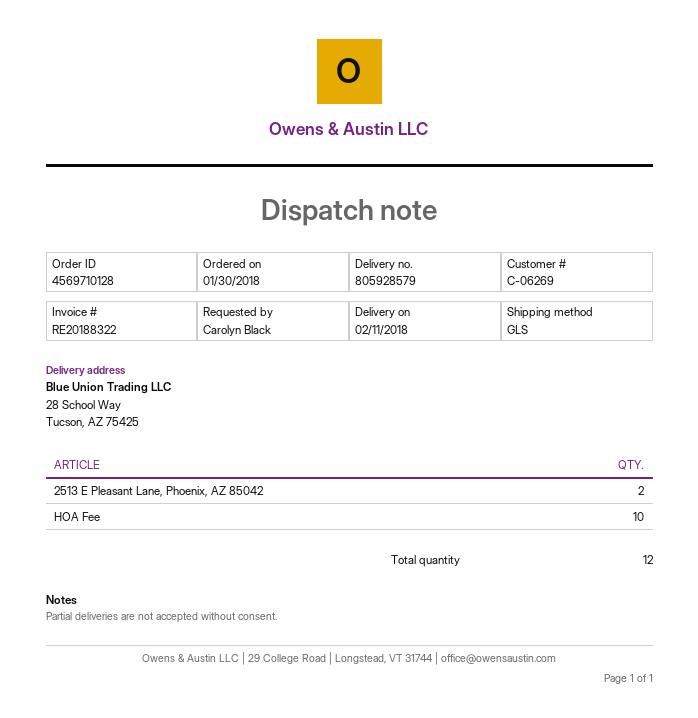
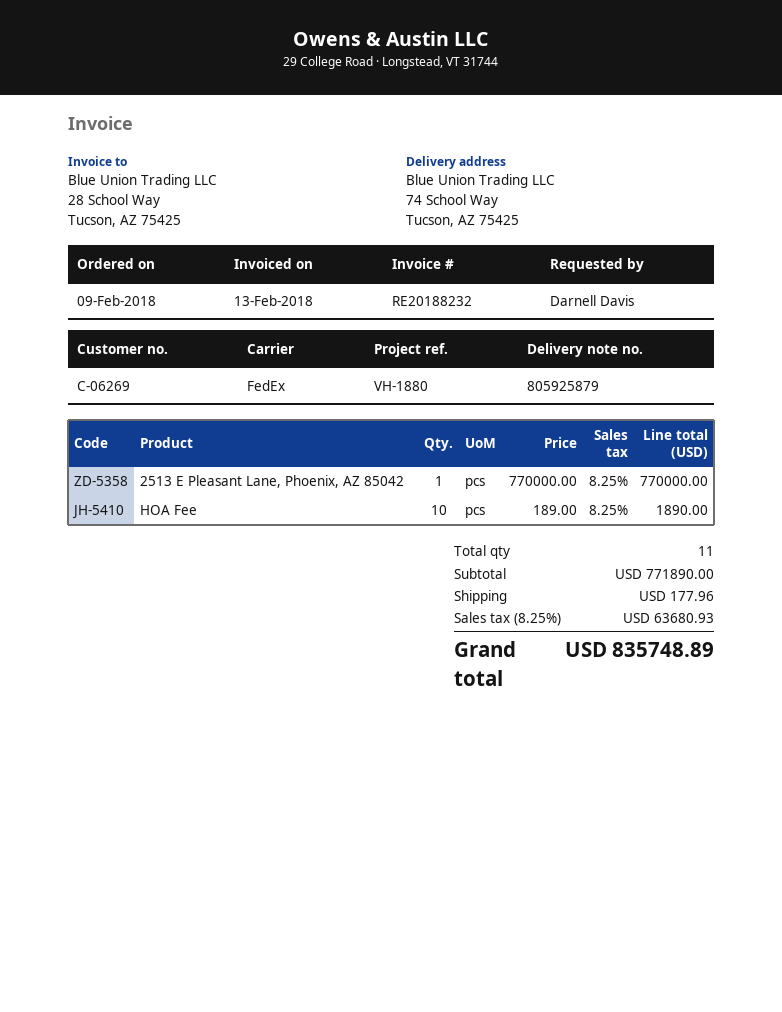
order date: 2018-01-30 -> 2018-02-09
delivery note number: 805928579 -> 805925879
invoice number: RE20188322 -> RE20188232
ordered by: Carolyn Black -> Darnell Davis
shipping method: GLS -> FedEx
ship to: 28 School Way, Tucson, AZ 75425 -> 74 School Way, Tucson, AZ 75425
2513 E Pleasant Lane, Phoenix, AZ 85042: 2 -> 1
total quantity: 12 -> 11

